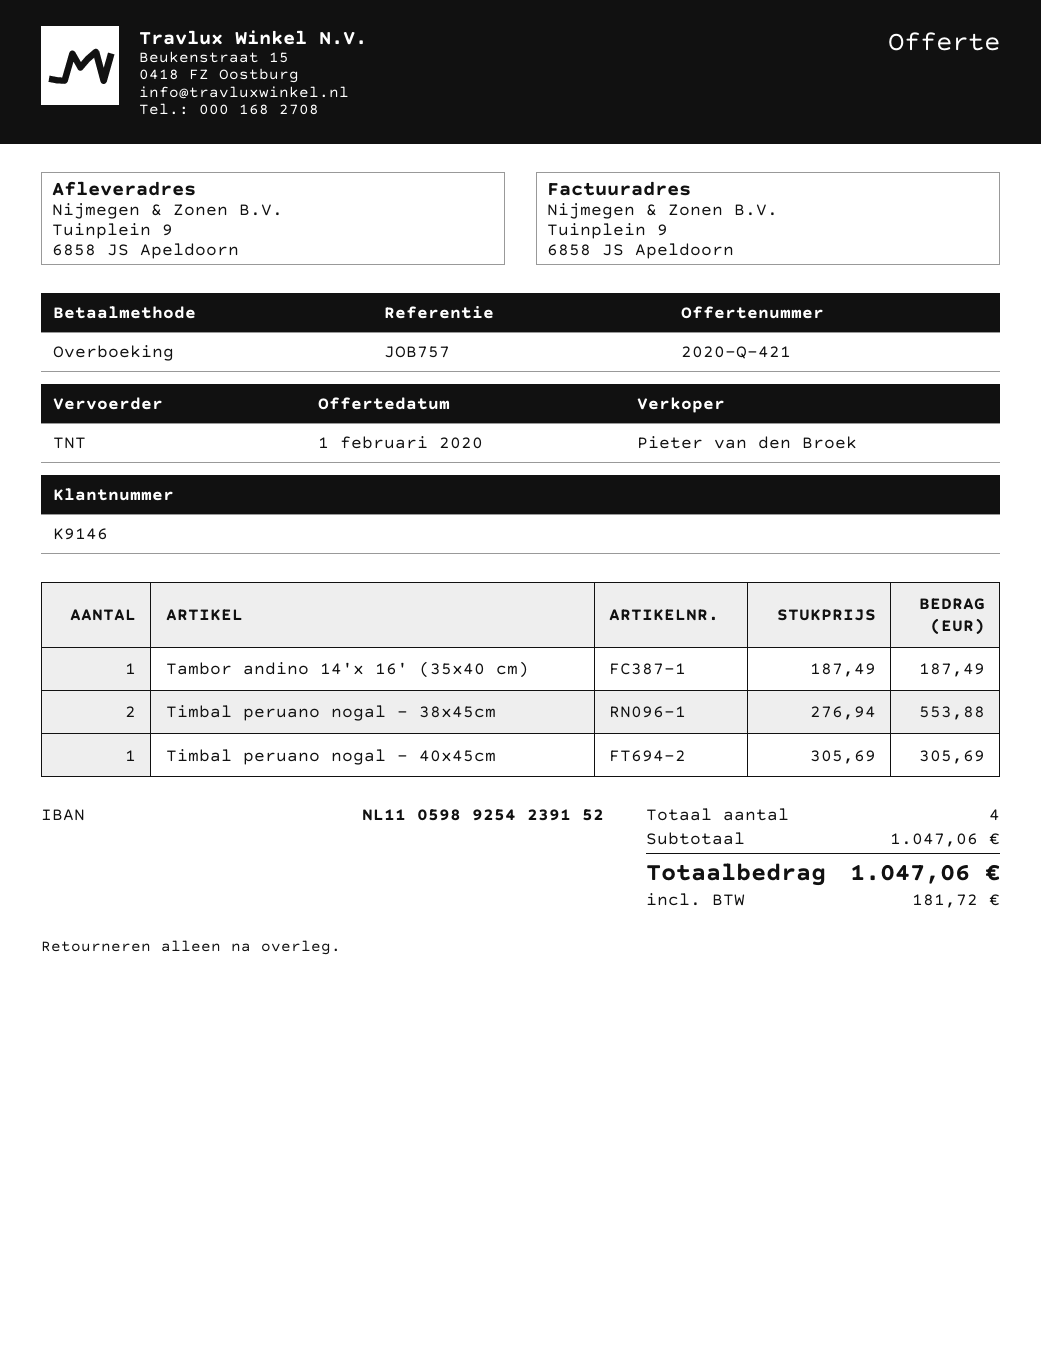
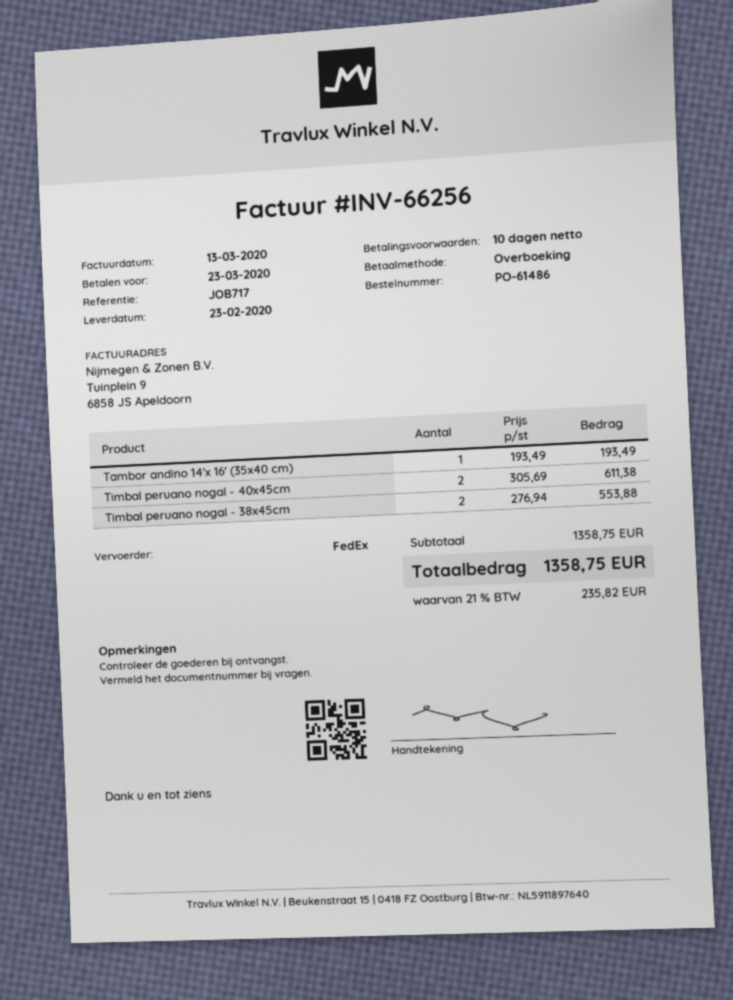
reference: JOB757 -> JOB717
shipping method: TNT -> FedEx
Tambor andino 14'x 16' (35x40 cm): 1 x 187.49 = 187.49 -> 1 x 193.49 = 193.49
Timbal peruano nogal - 40x45cm: 1 x 305.69 = 305.69 -> 2 x 305.69 = 611.38
subtotal: 1047.06 -> 1358.75
tax: 181.72 -> 235.82
total: 1047.06 -> 1358.75

